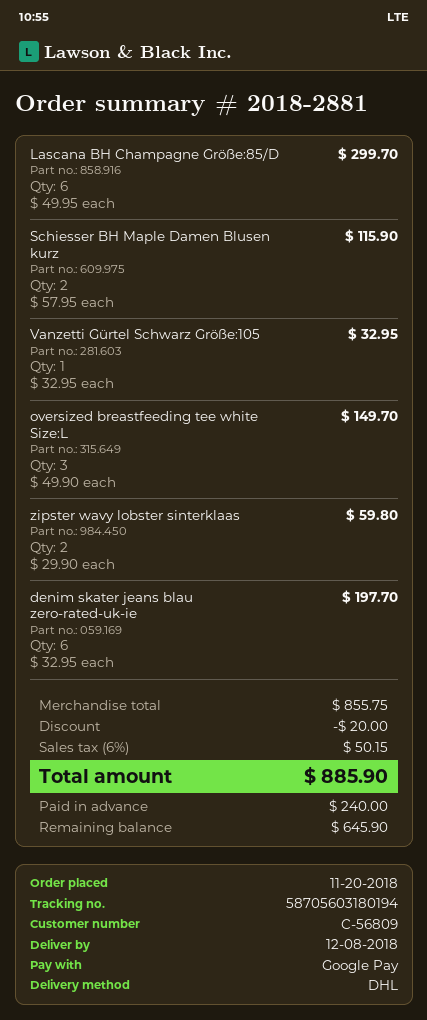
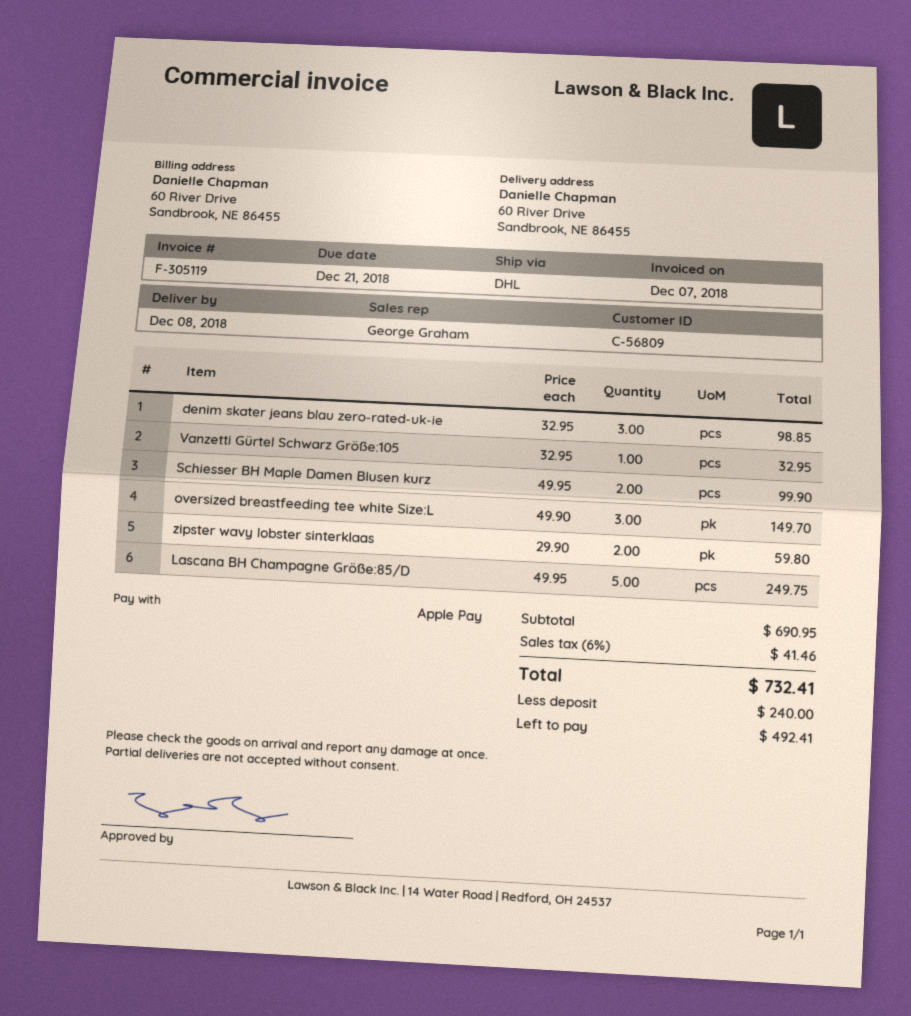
payment method: Google Pay -> Apple Pay
Lascana BH Champagne Größe:85/D: 6 x 49.95 = 299.70 -> 5 x 49.95 = 249.75
Schiesser BH Maple Damen Blusen kurz: 2 x 57.95 = 115.90 -> 2 x 49.95 = 99.90
denim skater jeans blau zero-rated-uk-ie: 6 x 32.95 = 197.70 -> 3 x 32.95 = 98.85
subtotal: 855.75 -> 690.95
discount: 20.00 -> none
tax: 6% = 50.15 -> 6% = 41.46
total: 885.90 -> 732.41
balance: 645.90 -> 492.41

